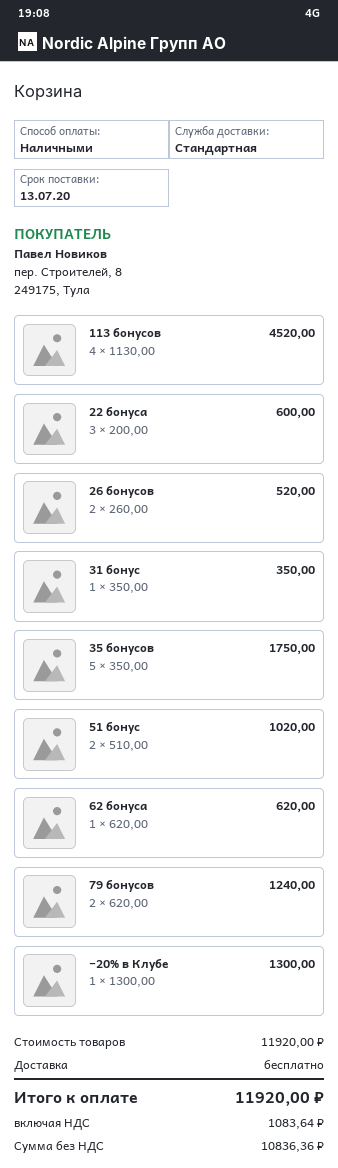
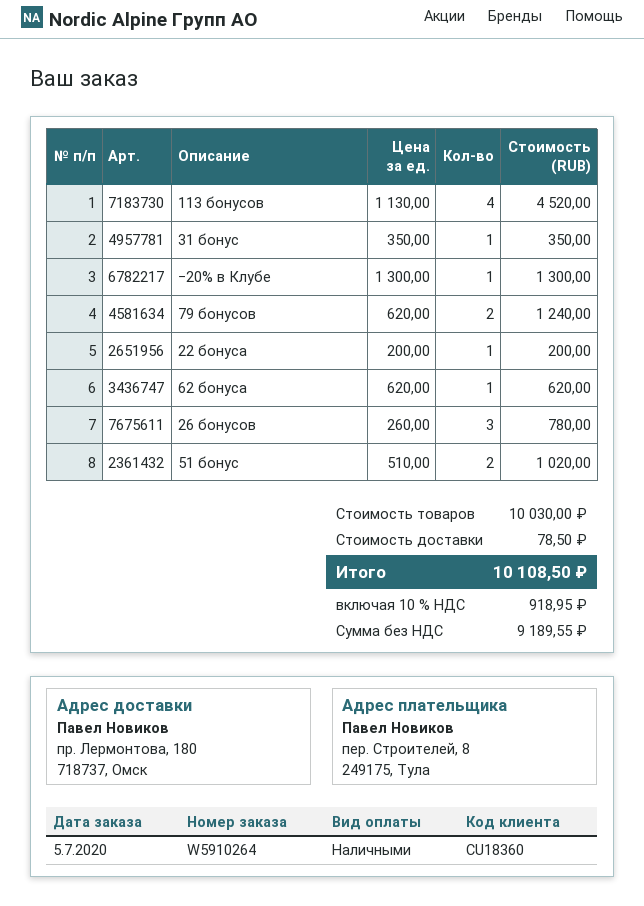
22 бонуса: 3 x 200.00 = 600.00 -> 1 x 200.00 = 200.00
26 бонусов: 2 x 260.00 = 520.00 -> 3 x 260.00 = 780.00
35 бонусов: 5 x 350.00 = 1750.00 -> none
subtotal: 11920.00 -> 10030.00
shipping: 0.00 -> 78.50
net: 10836.36 -> 9189.55
tax: 1083.64 -> 918.95
total: 11920.00 -> 10108.50

